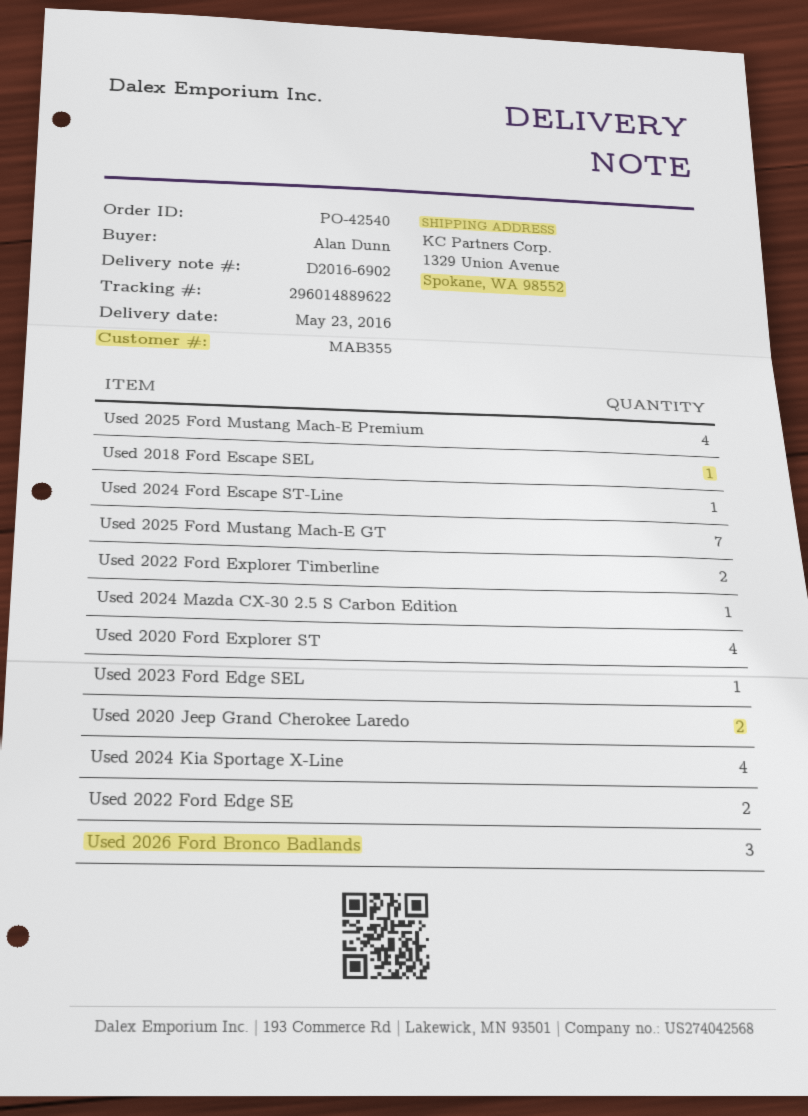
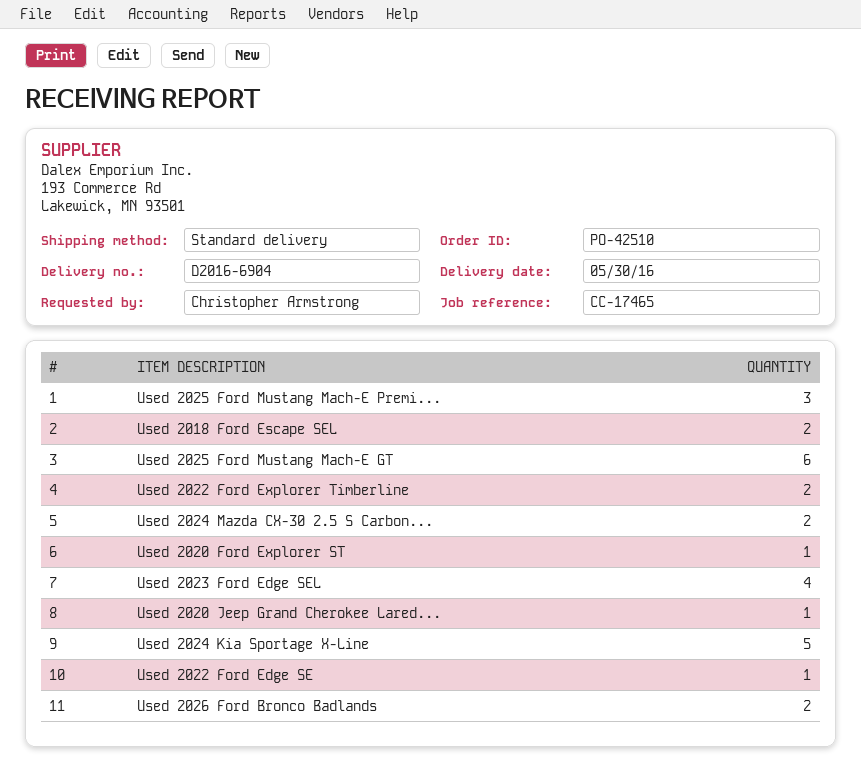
order number: PO-42540 -> PO-42510
delivery note number: D2016-6902 -> D2016-6904
delivery date: 2016-05-23 -> 2016-05-30
ordered by: Alan Dunn -> Christopher Armstrong
Used 2025 Ford Mustang Mach-E Premium: 4 -> 3
Used 2018 Ford Escape SEL: 1 -> 2
Used 2024 Ford Escape ST-Line: 1 -> none
Used 2025 Ford Mustang Mach-E GT: 7 -> 6
Used 2024 Mazda CX-30 2.5 S Carbon Edition: 1 -> 2
Used 2020 Ford Explorer ST: 4 -> 1
Used 2023 Ford Edge SEL: 1 -> 4
Used 2020 Jeep Grand Cherokee Laredo: 2 -> 1
Used 2024 Kia Sportage X-Line: 4 -> 5
Used 2022 Ford Edge SE: 2 -> 1
Used 2026 Ford Bronco Badlands: 3 -> 2

